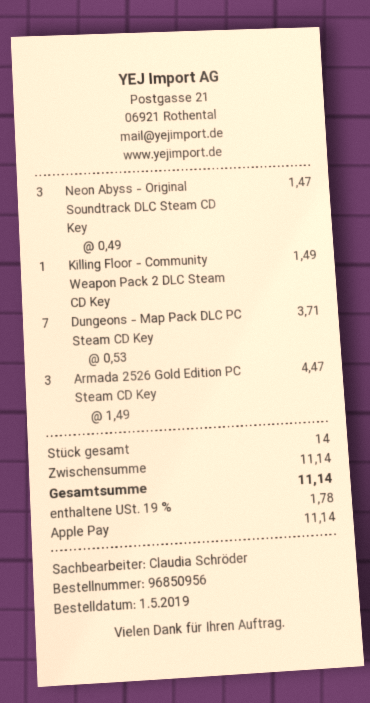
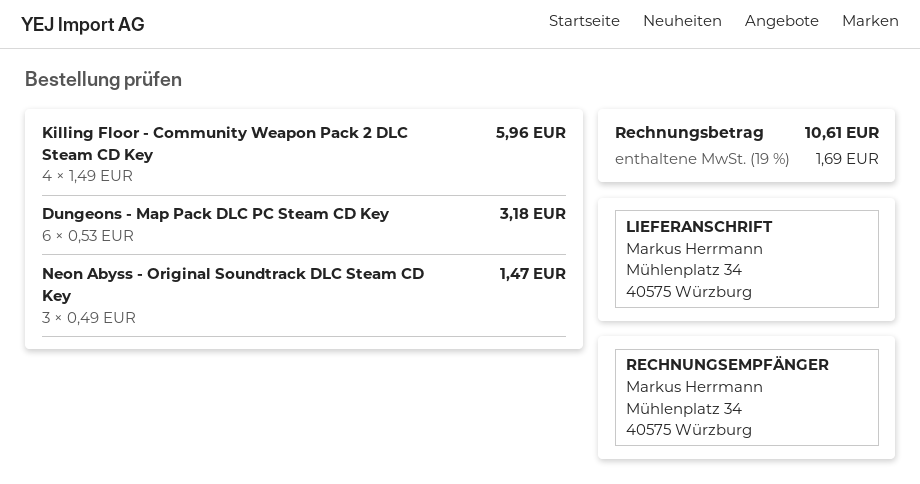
Killing Floor - Community Weapon Pack 2 DLC Steam CD Key: 1 x 1.49 = 1.49 -> 4 x 1.49 = 5.96
Dungeons - Map Pack DLC PC Steam CD Key: 7 x 0.53 = 3.71 -> 6 x 0.53 = 3.18
Armada 2526 Gold Edition PC Steam CD Key: 3 x 1.49 = 4.47 -> none
tax: 19% = 1.78 -> 19% = 1.69
total: 11.14 -> 10.61

